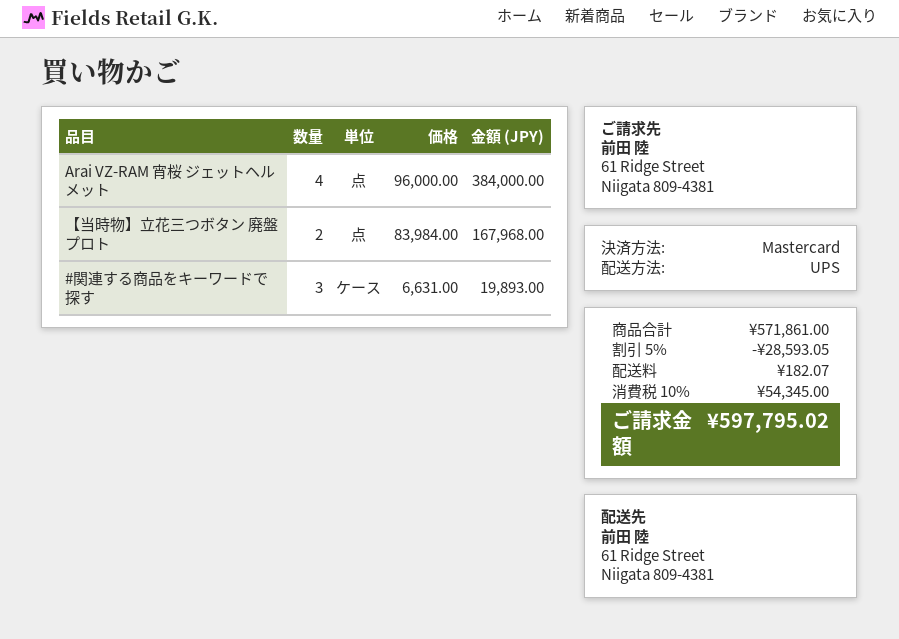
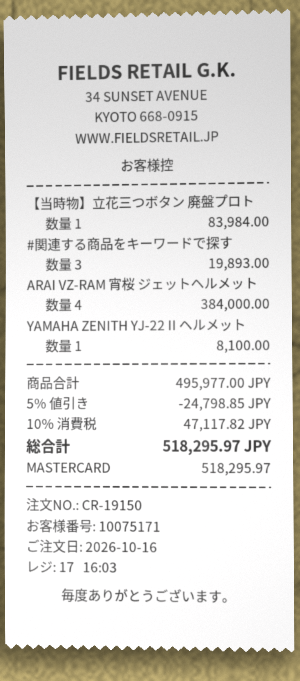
【当時物】立花三つボタン 廃盤プロト: 2 for 167968.00 -> 1 for 83984.00
YAMAHA ZENITH YJ-22 II ヘルメット: none -> 1 for 8100.00
subtotal: 571861.00 -> 495977.00
discount: 5% = 28593.05 -> 5% = 24798.85
shipping: 182.07 -> none
tax: 10% = 54345.00 -> 10% = 47117.82
total: 597795.02 -> 518295.97

